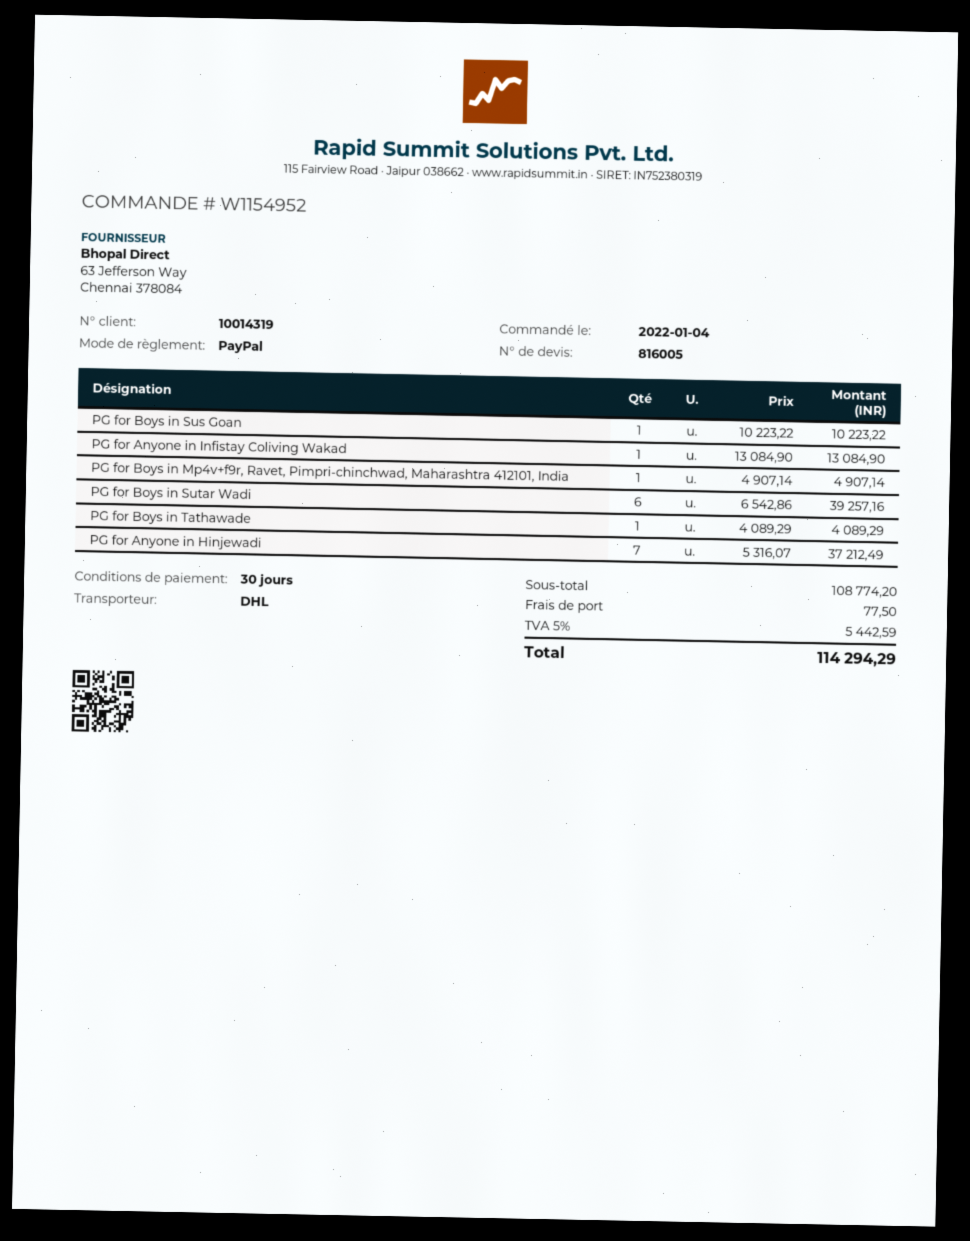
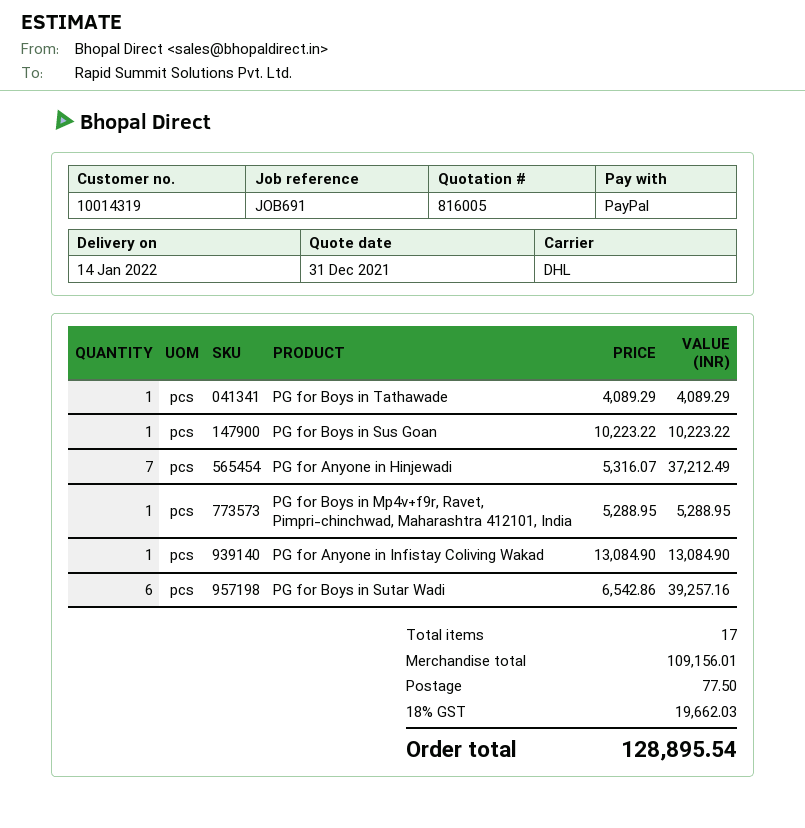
PG for Boys in Mp4v+f9r, Ravet, Pimpri-chinchwad, Maharashtra 412101, India: 1 x 4907.14 = 4907.14 -> 1 x 5288.95 = 5288.95
subtotal: 108774.20 -> 109156.01
tax: 5% = 5442.59 -> 18% = 19662.03
total: 114294.29 -> 128895.54

